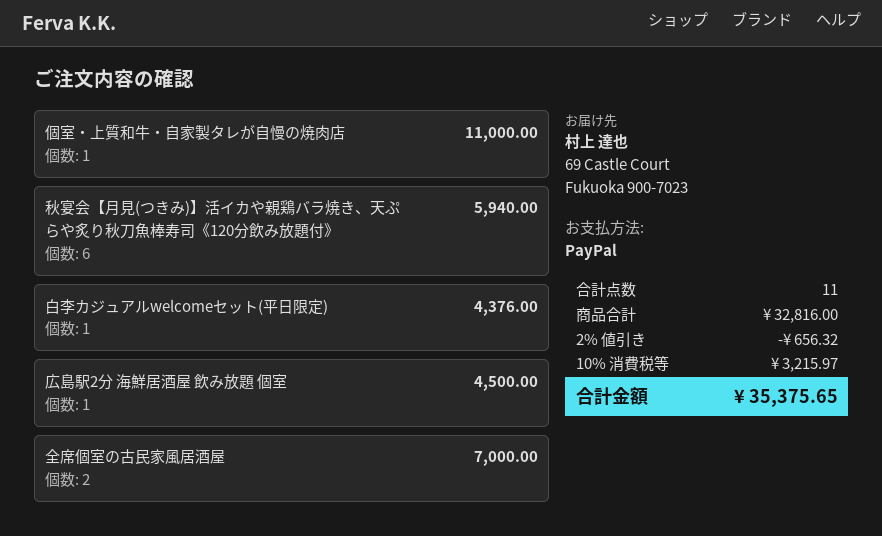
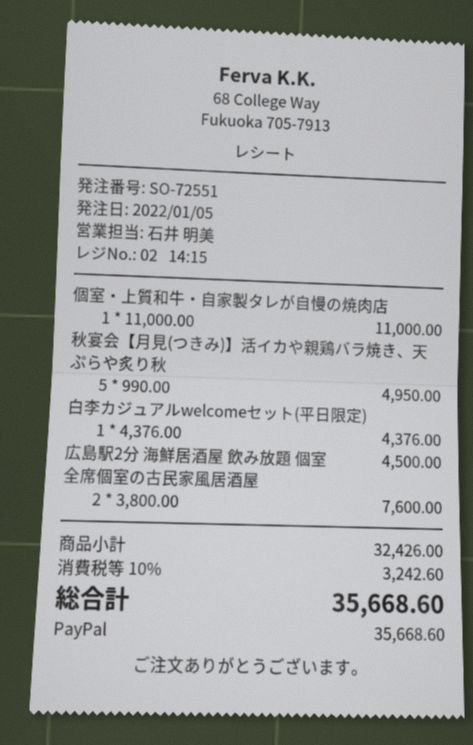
秋宴会【月見(つきみ)】活イカや親鶏バラ焼き、天ぷらや炙り秋刀魚棒寿司《120分飲み放題付》: 6 for 5940.00 -> 5 for 4950.00
全席個室の古民家風居酒屋: 2 for 7000.00 -> 2 for 7600.00
subtotal: 32816.00 -> 32426.00
discount: 2% = 656.32 -> none
tax: 10% = 3215.97 -> 10% = 3242.60
total: 35375.65 -> 35668.60

